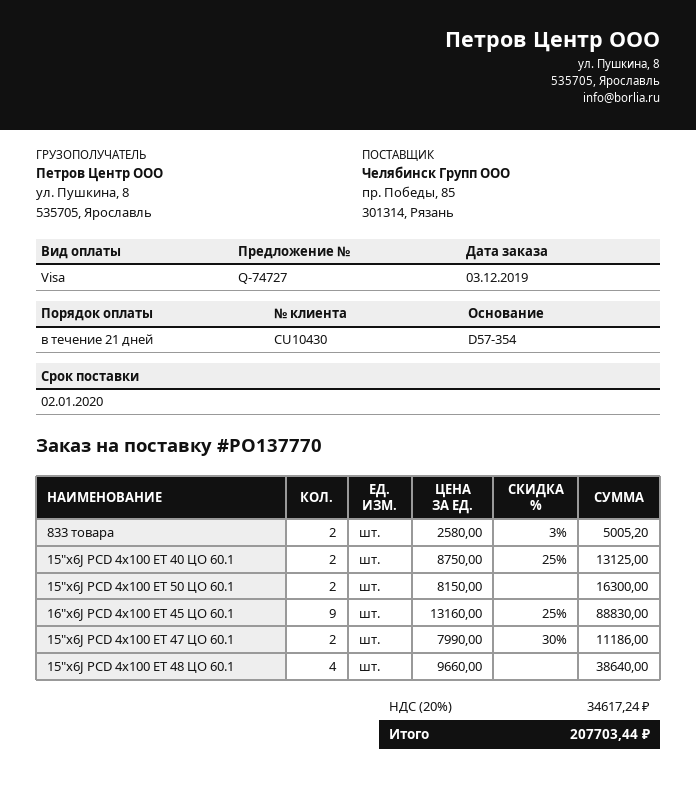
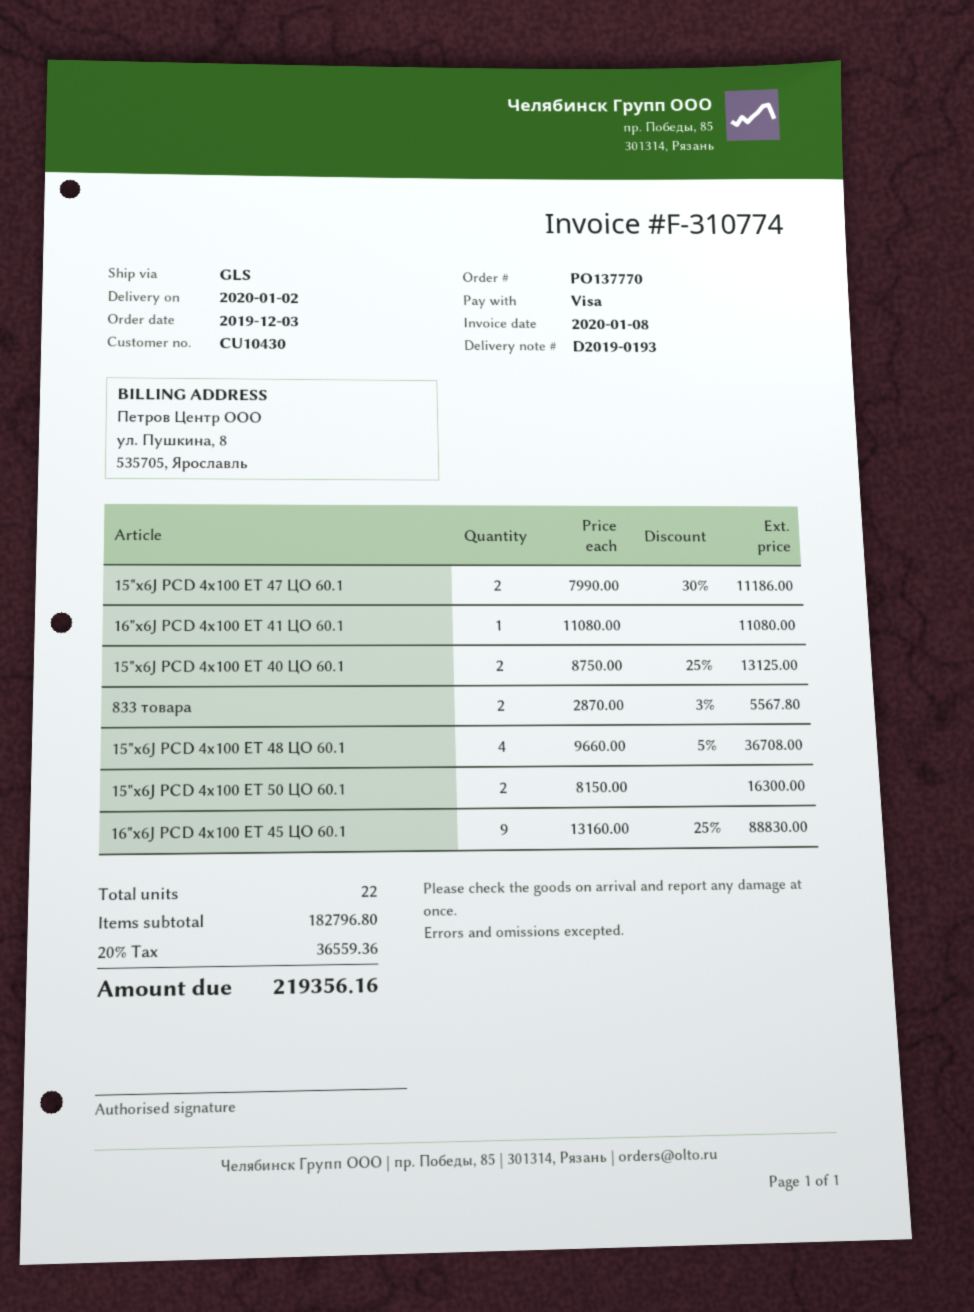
833 товара: 2 x 2580.00 - 3% = 5005.20 -> 2 x 2870.00 - 3% = 5567.80
15"x6J PCD 4x100 ЕТ 48 ЦО 60.1: 4 x 9660.00 = 38640.00 -> 4 x 9660.00 - 5% = 36708.00
16"x6J PCD 4x100 ЕТ 41 ЦО 60.1: none -> 1 x 11080.00 = 11080.00
tax: 20% = 34617.24 -> 20% = 36559.36
total: 207703.44 -> 219356.16

